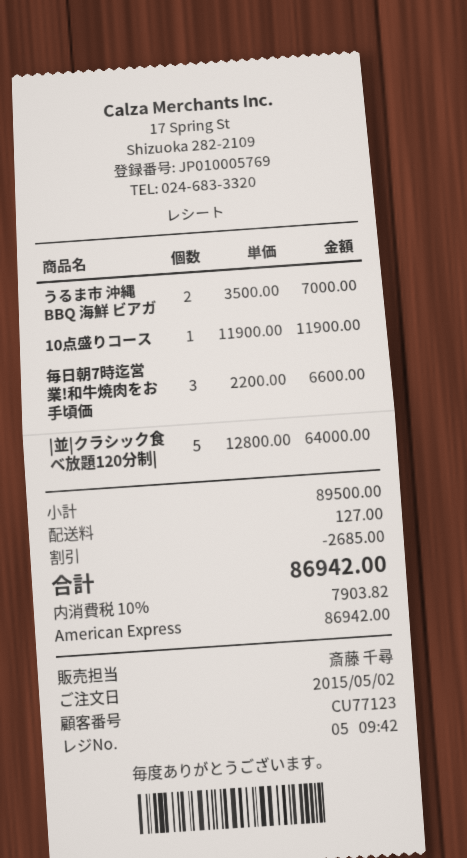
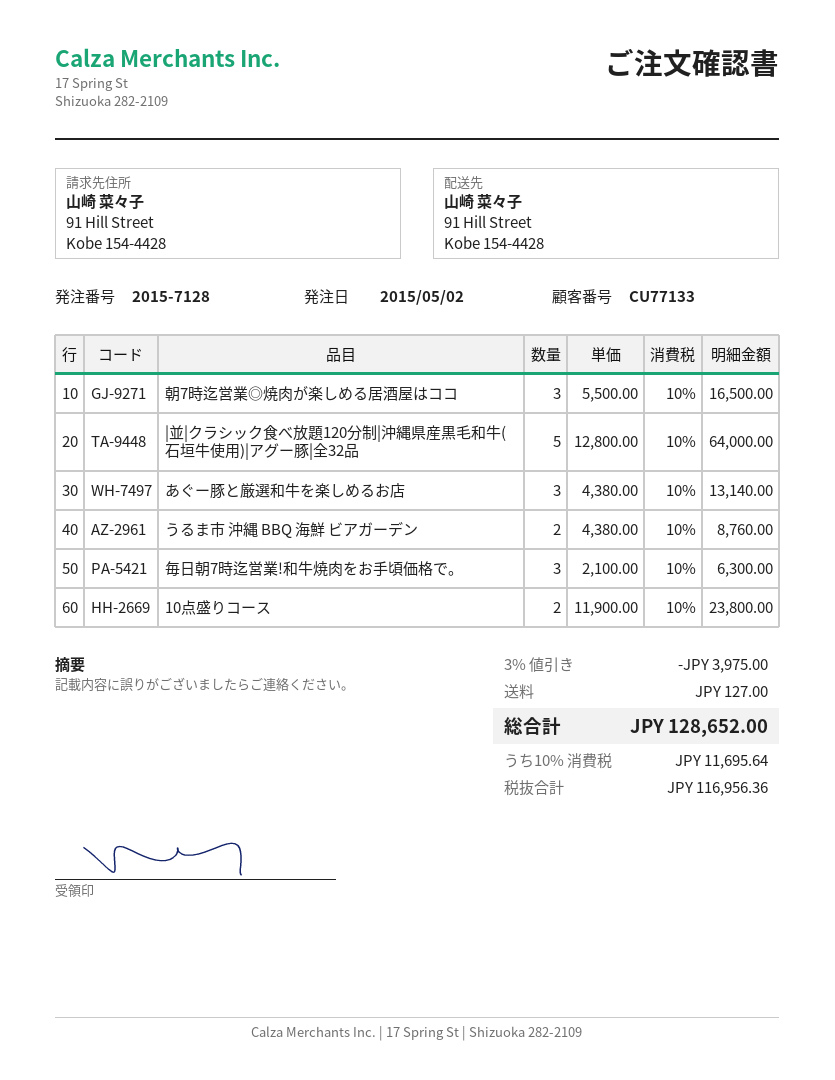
customer number: CU77123 -> CU77133
うるま市 沖縄 BBQ 海鮮 ビアガ: 2 x 3500.00 = 7000.00 -> 2 x 4380.00 = 8760.00
10点盛りコース: 1 x 11900.00 = 11900.00 -> 2 x 11900.00 = 23800.00
毎日朝7時迄営業!和牛焼肉をお手頃価: 3 x 2200.00 = 6600.00 -> 3 x 2100.00 = 6300.00
朝7時迄営業◎焼肉が楽しめる居酒屋はココ: none -> 3 x 5500.00 = 16500.00
あぐー豚と厳選和牛を楽しめるお店: none -> 3 x 4380.00 = 13140.00
discount: 2685.00 -> 3975.00
tax: 10% = 7903.82 -> 10% = 11695.64
total: 86942.00 -> 128652.00

